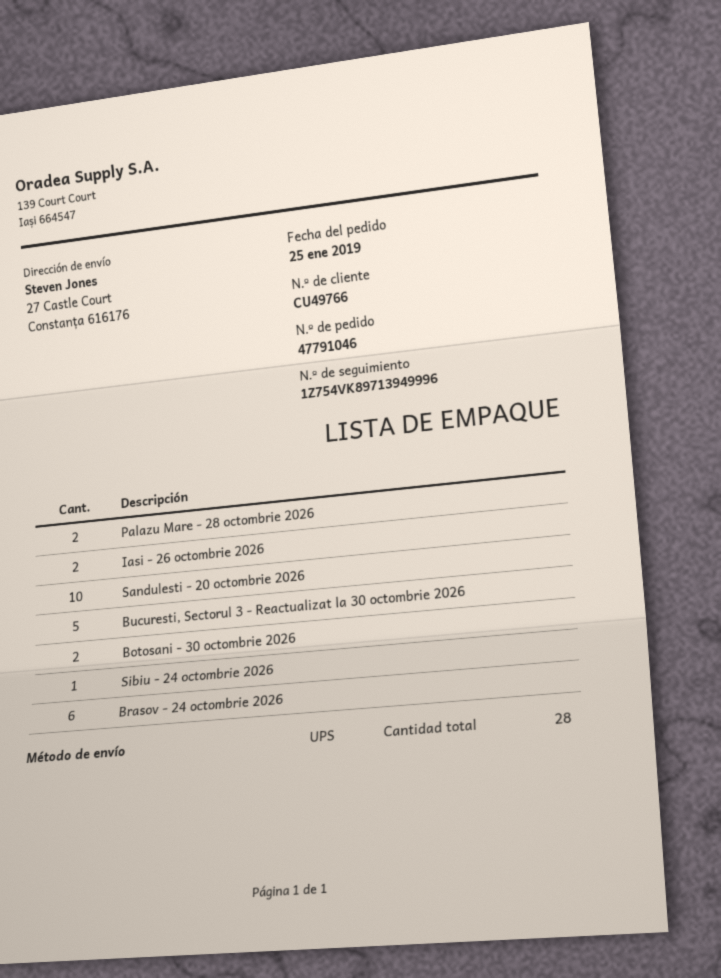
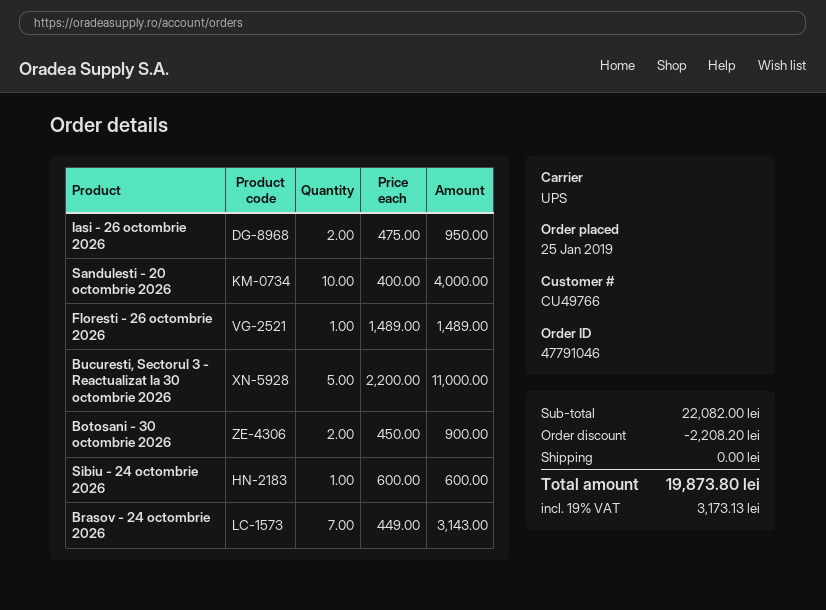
Palazu Mare - 28 octombrie 2026: 2 -> none
Brasov - 24 octombrie 2026: 6 -> 7
Floresti - 26 octombrie 2026: none -> 1

